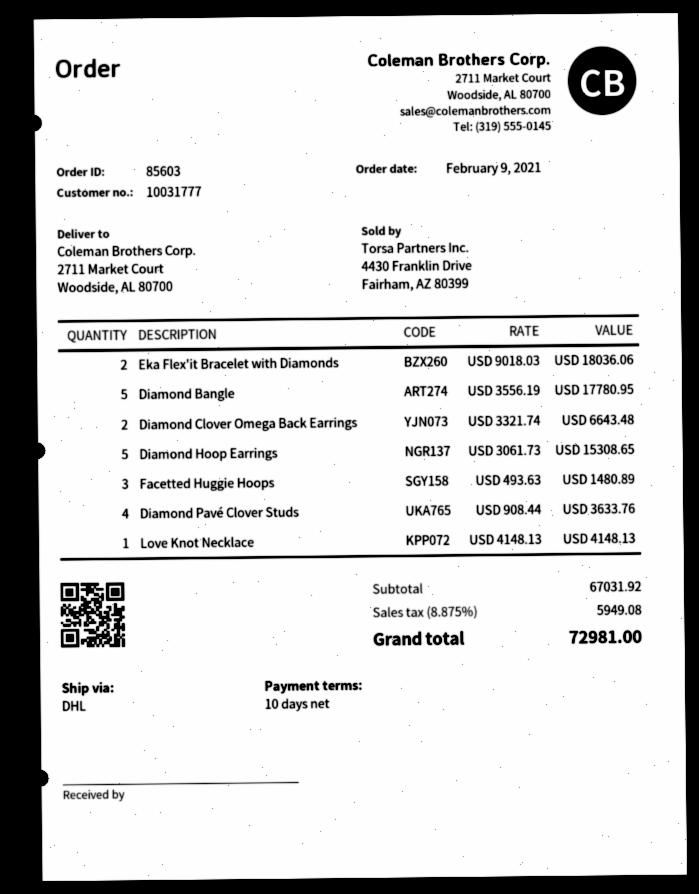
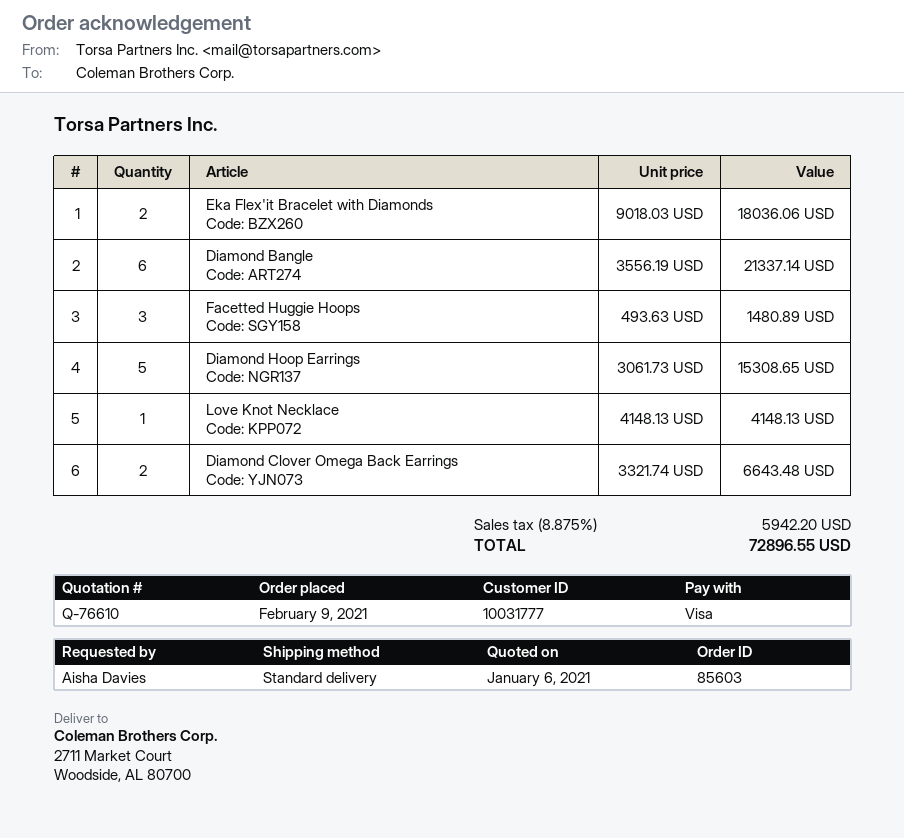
shipping method: DHL -> standard
Diamond Bangle: 5 x 3556.19 = 17780.95 -> 6 x 3556.19 = 21337.14
Diamond Pavé Clover Studs: 4 x 908.44 = 3633.76 -> none
tax: 8.875% = 5949.08 -> 8.875% = 5942.20
total: 72981.00 -> 72896.55

